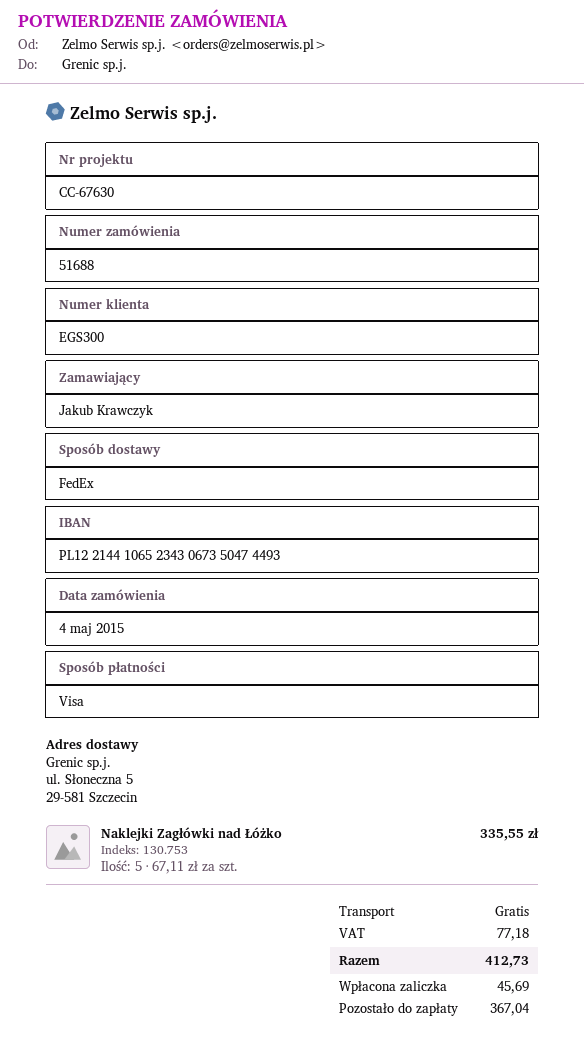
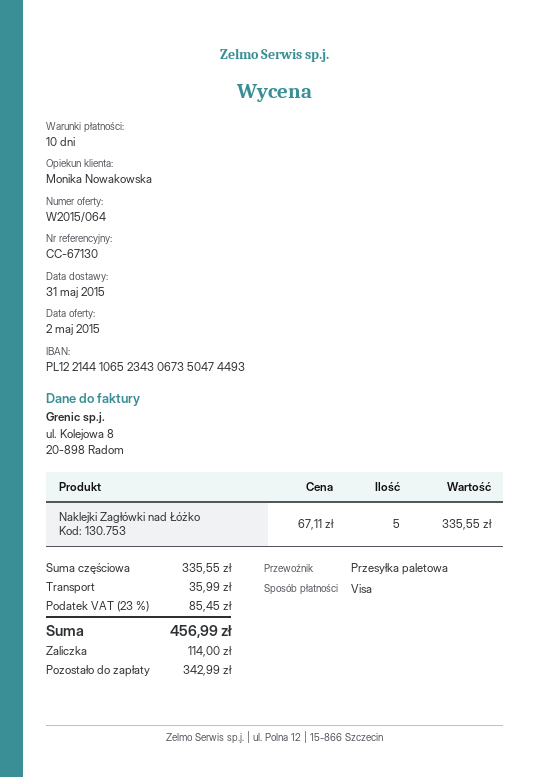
reference: CC-67630 -> CC-67130
shipping method: FedEx -> pallet freight
shipping: 0.00 -> 35.99
tax: 77.18 -> 85.45
total: 412.73 -> 456.99
deposit: 45.69 -> 114.00
balance: 367.04 -> 342.99

